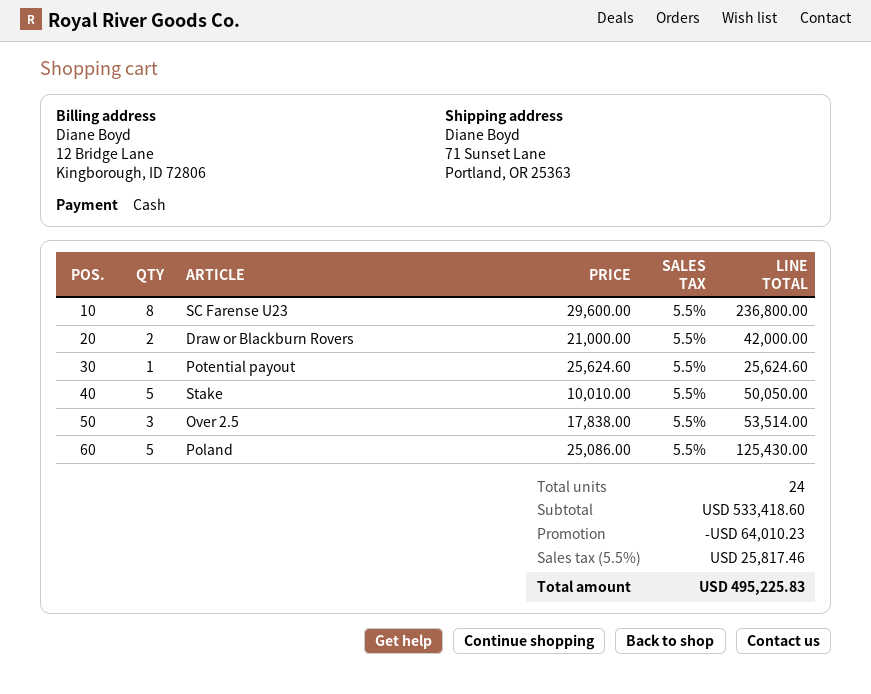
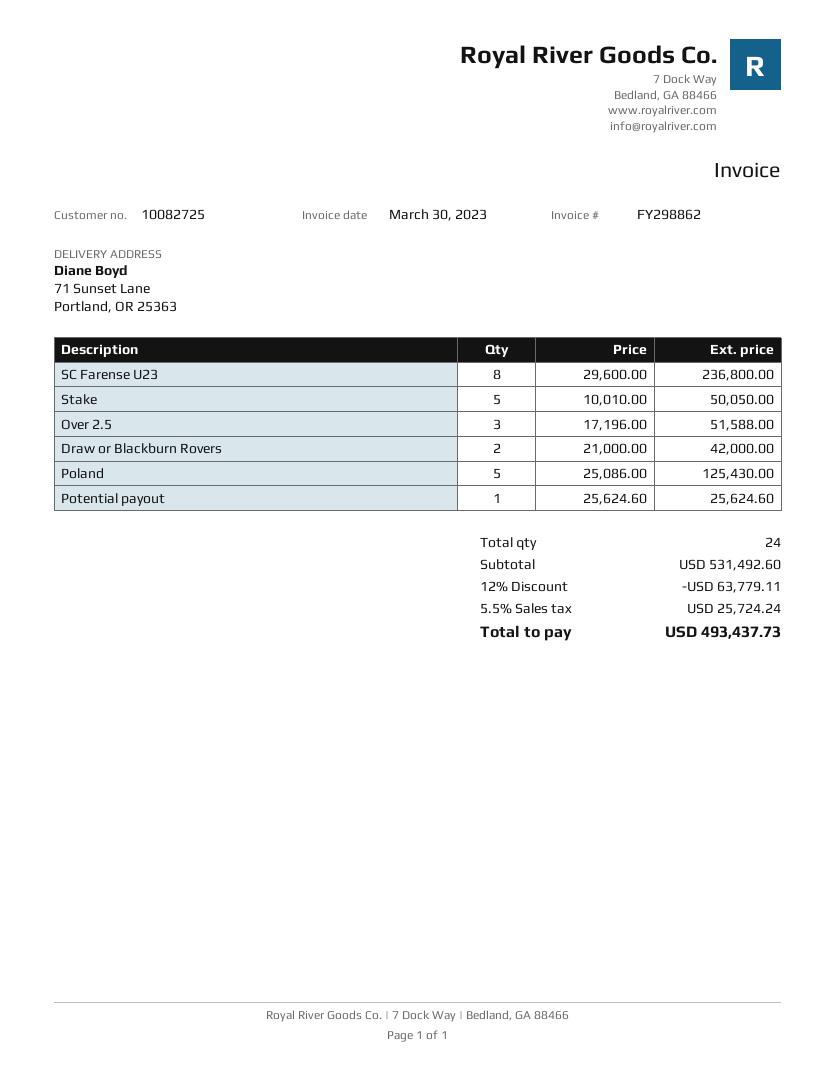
Over 2.5: 3 x 17838.00 = 53514.00 -> 3 x 17196.00 = 51588.00
subtotal: 533418.60 -> 531492.60
discount: 64010.23 -> 63779.11
tax: 5.5% = 25817.46 -> 5.5% = 25724.24
total: 495225.83 -> 493437.73

